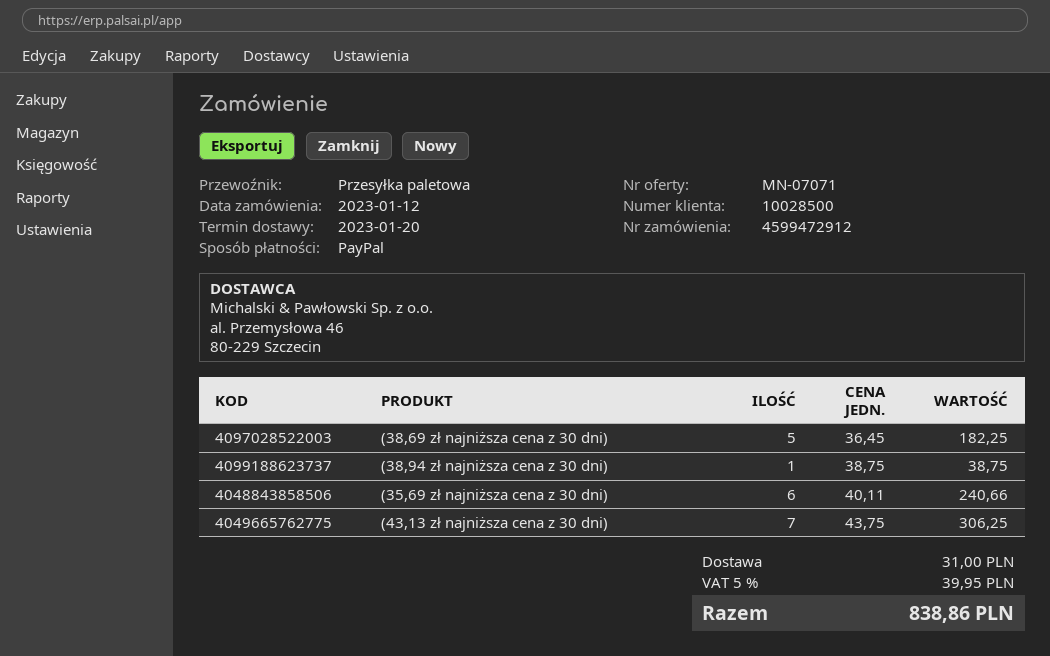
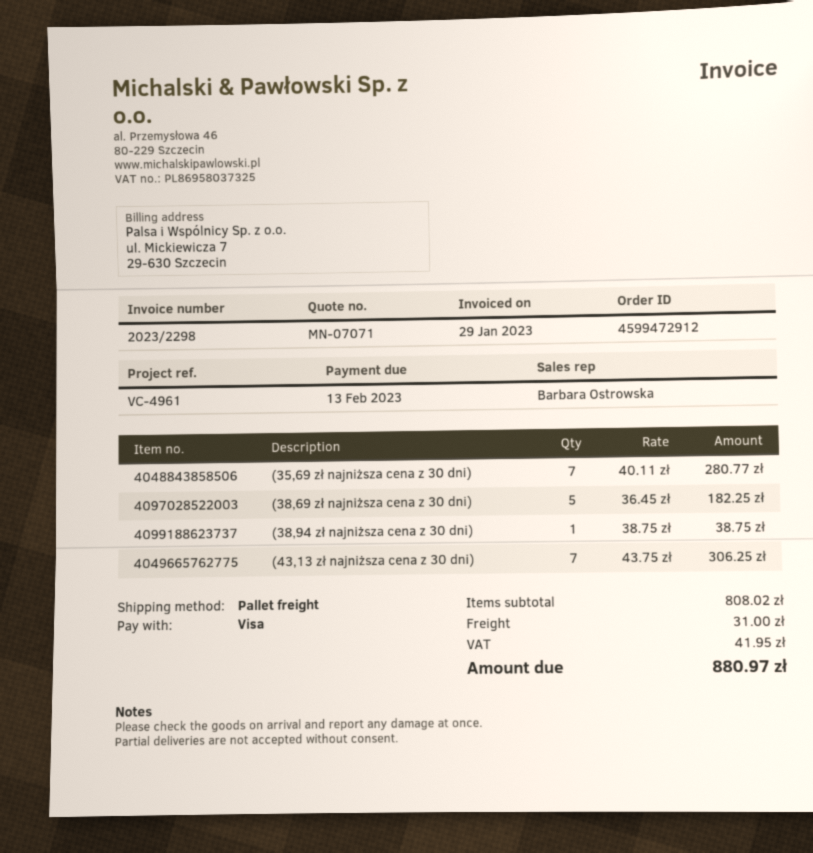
payment method: PayPal -> Visa
(35,69 zł najniższa cena z 30 dni): 6 x 40.11 = 240.66 -> 7 x 40.11 = 280.77
tax: 39.95 -> 41.95
total: 838.86 -> 880.97

